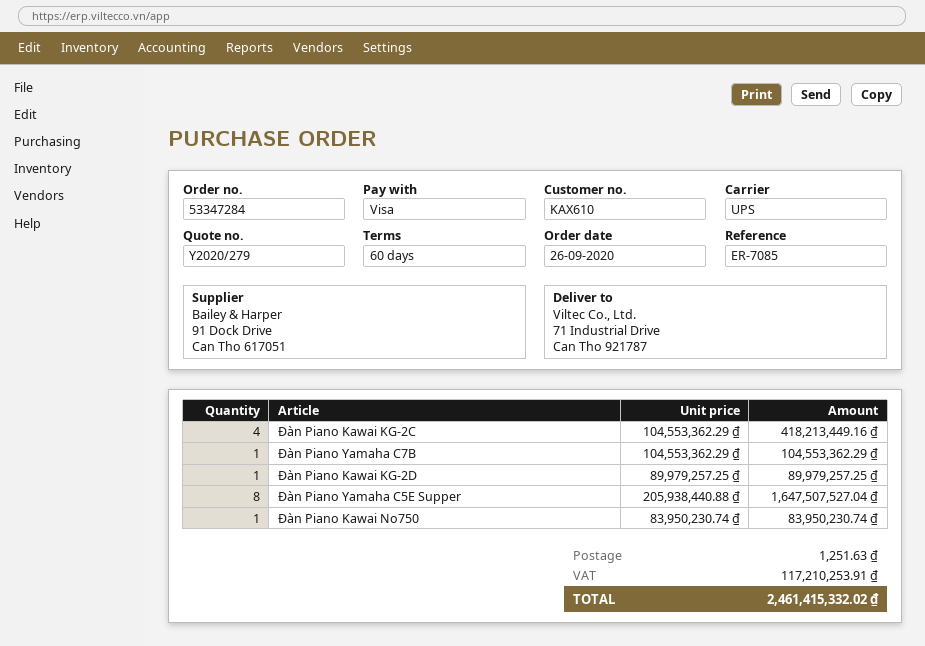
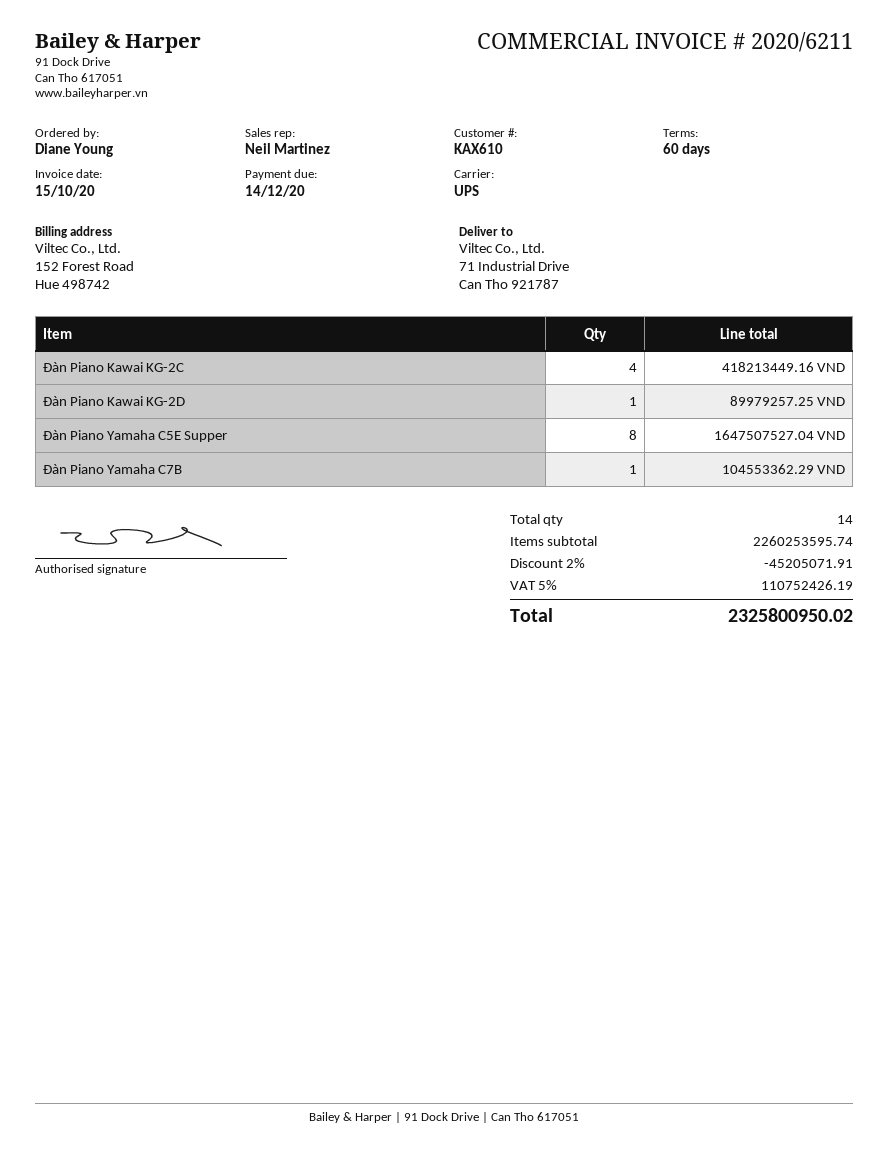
Đàn Piano Kawai No750: 1 for 83950230.74 -> none
discount: none -> 2% = 45205071.91
shipping: 1251.63 -> none
tax: 117210253.91 -> 110752426.19
total: 2461415332.02 -> 2325800950.02

